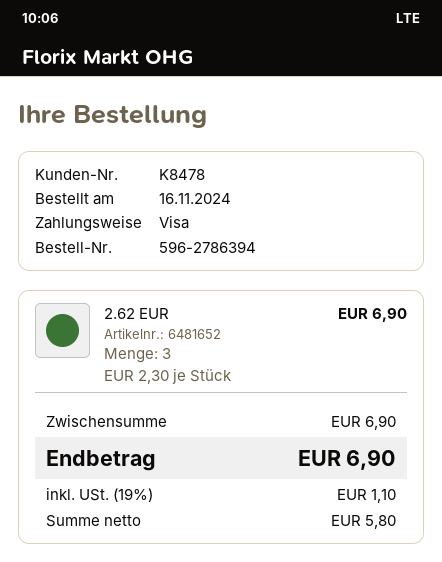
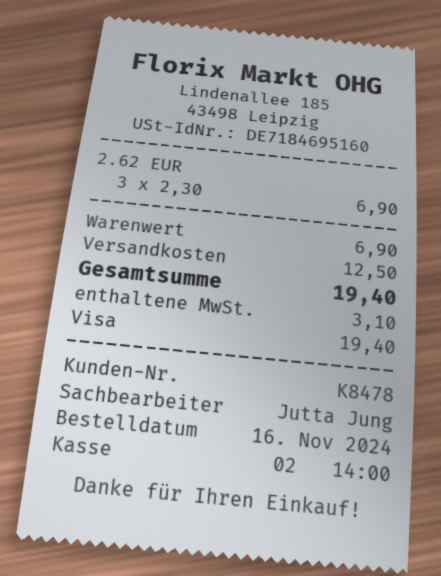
shipping: none -> 12.50
tax: 1.10 -> 3.10
total: 6.90 -> 19.40

